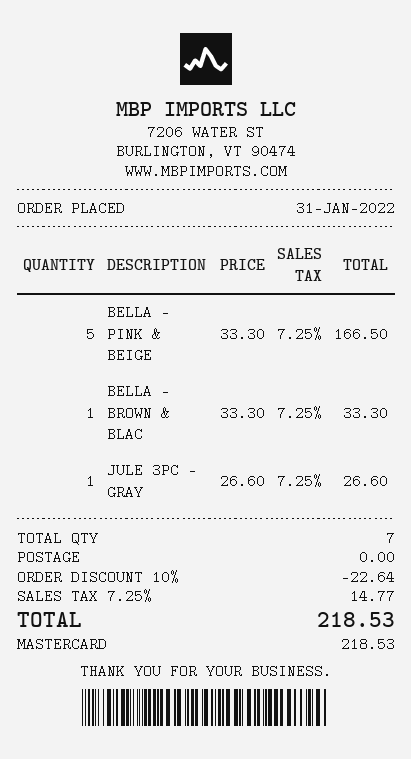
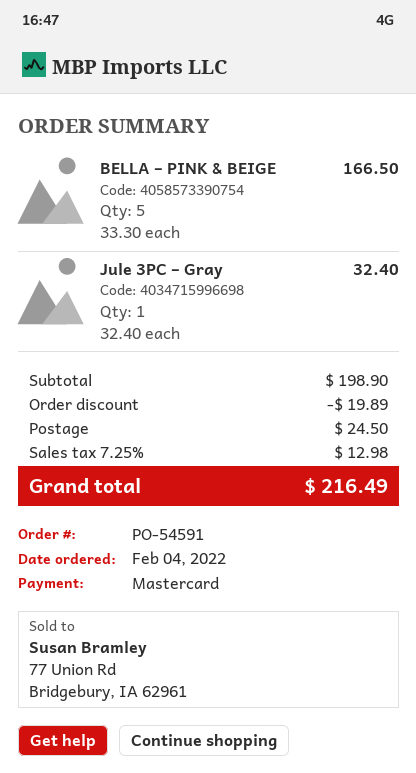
order date: 2022-01-31 -> 2022-02-04
BELLA – BROWN & BLAC: 1 x 33.30 = 33.30 -> none
JULE 3PC – GRAY: 1 x 26.60 = 26.60 -> 1 x 32.40 = 32.40
discount: 22.64 -> 19.89
shipping: 0.00 -> 24.50
tax: 7.25% = 14.77 -> 7.25% = 12.98
total: 218.53 -> 216.49

